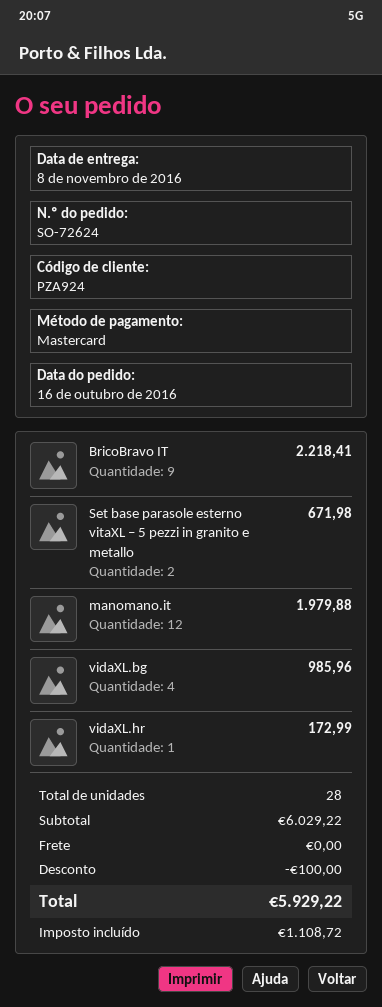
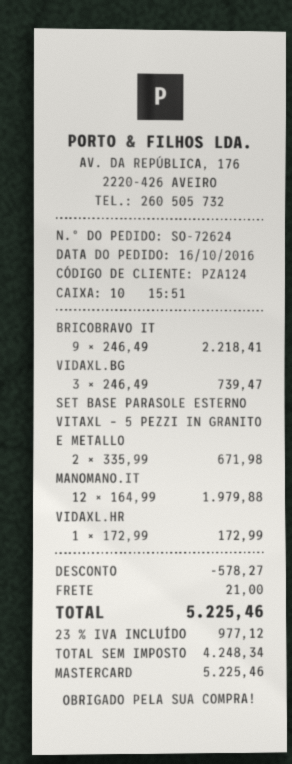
customer number: PZA924 -> PZA124
vidaXL.bg: 4 for 985.96 -> 3 for 739.47
discount: 100.00 -> 578.27
shipping: 0.00 -> 21.00
tax: 1108.72 -> 977.12
total: 5929.22 -> 5225.46

